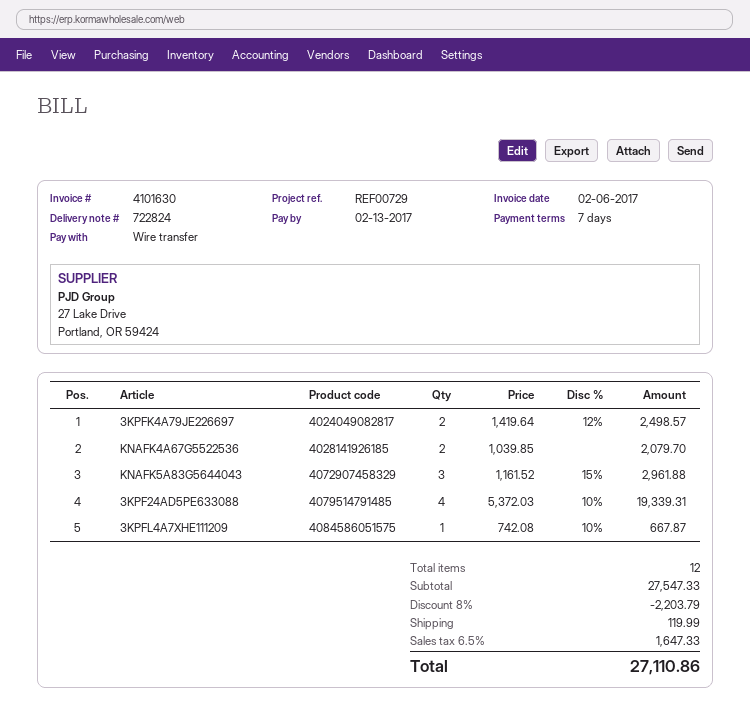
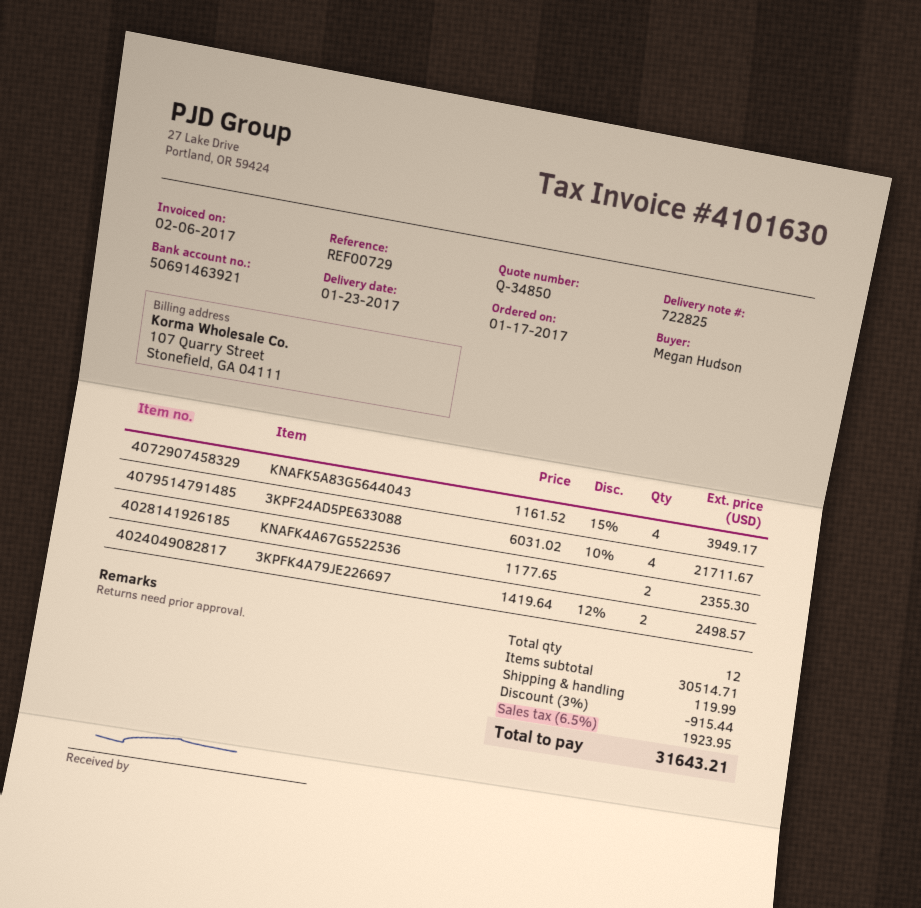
delivery note number: 722824 -> 722825
KNAFK4A67G5522536: 2 x 1039.85 = 2079.70 -> 2 x 1177.65 = 2355.30
KNAFK5A83G5644043: 3 x 1161.52 - 15% = 2961.88 -> 4 x 1161.52 - 15% = 3949.17
3KPF24AD5PE633088: 4 x 5372.03 - 10% = 19339.31 -> 4 x 6031.02 - 10% = 21711.67
3KPFL4A7XHE111209: 1 x 742.08 - 10% = 667.87 -> none
subtotal: 27547.33 -> 30514.71
discount: 8% = 2203.79 -> 3% = 915.44
tax: 6.5% = 1647.33 -> 6.5% = 1923.95
total: 27110.86 -> 31643.21

